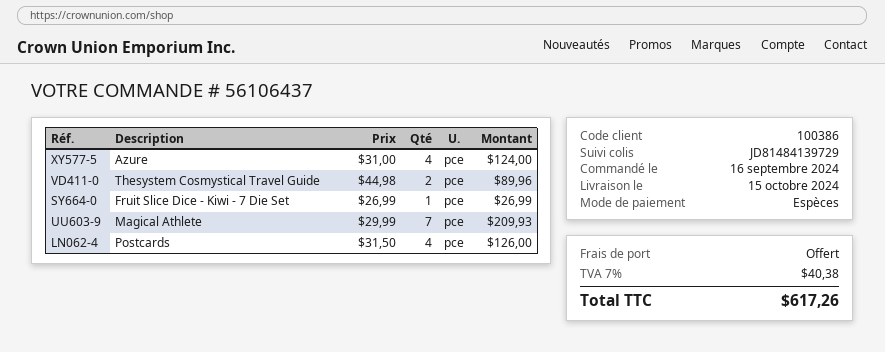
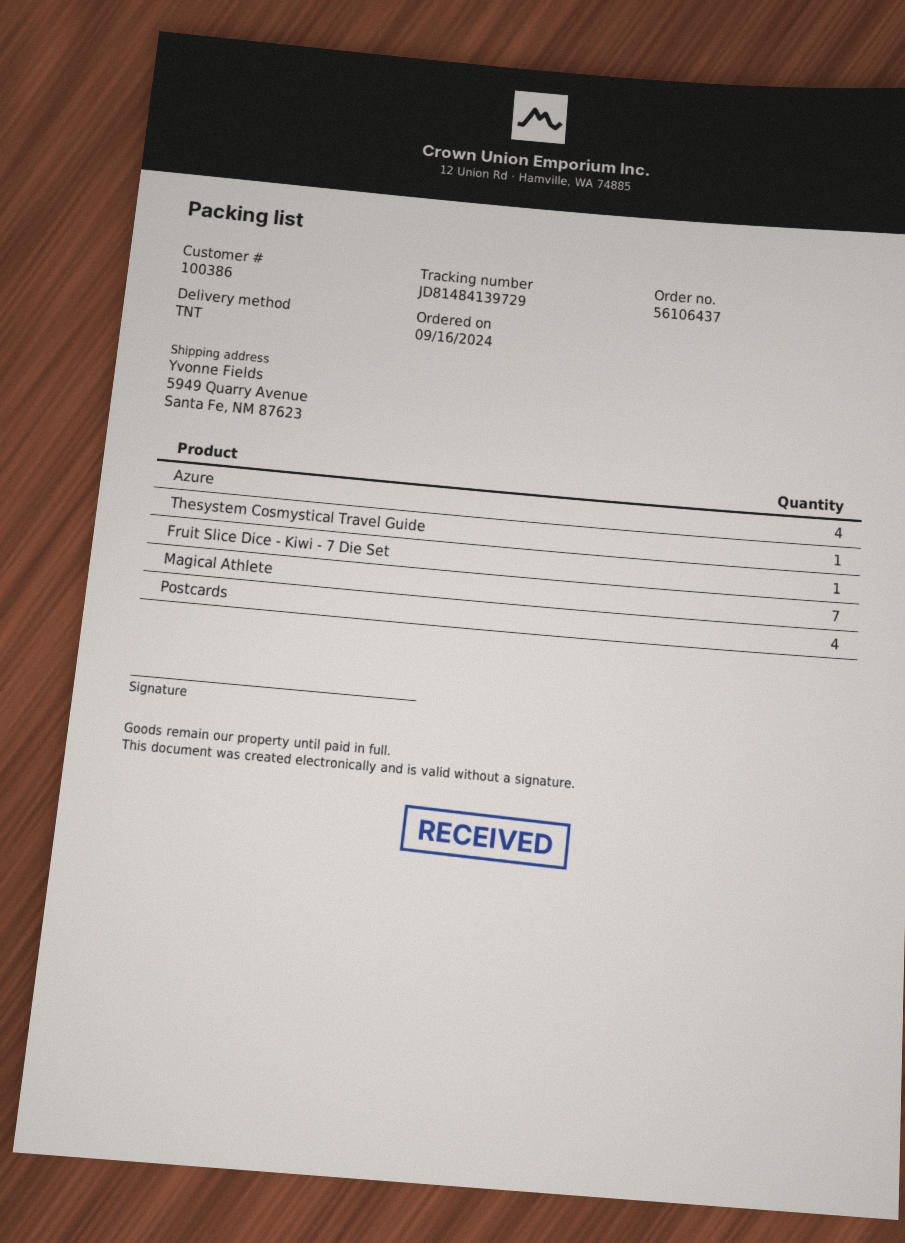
Thesystem Cosmystical Travel Guide: 2 -> 1

